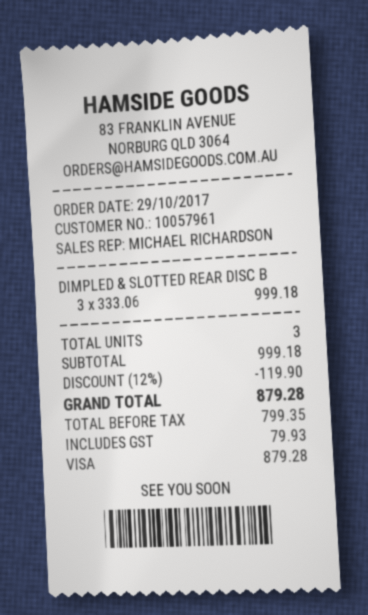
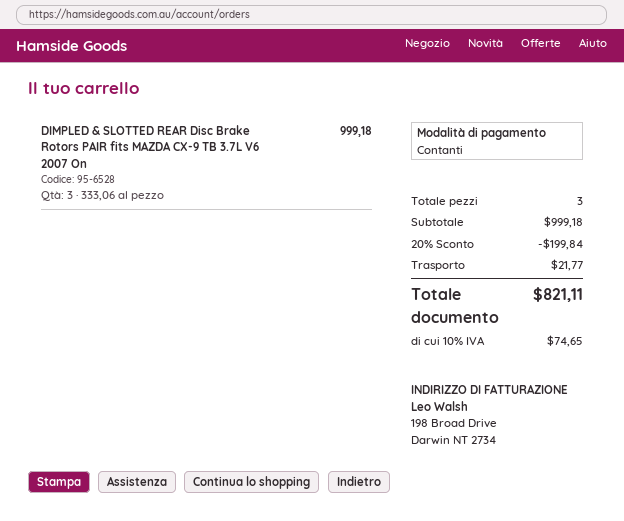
payment method: Visa -> cash
discount: 12% = 119.90 -> 20% = 199.84
shipping: none -> 21.77
tax: 79.93 -> 74.65
total: 879.28 -> 821.11

